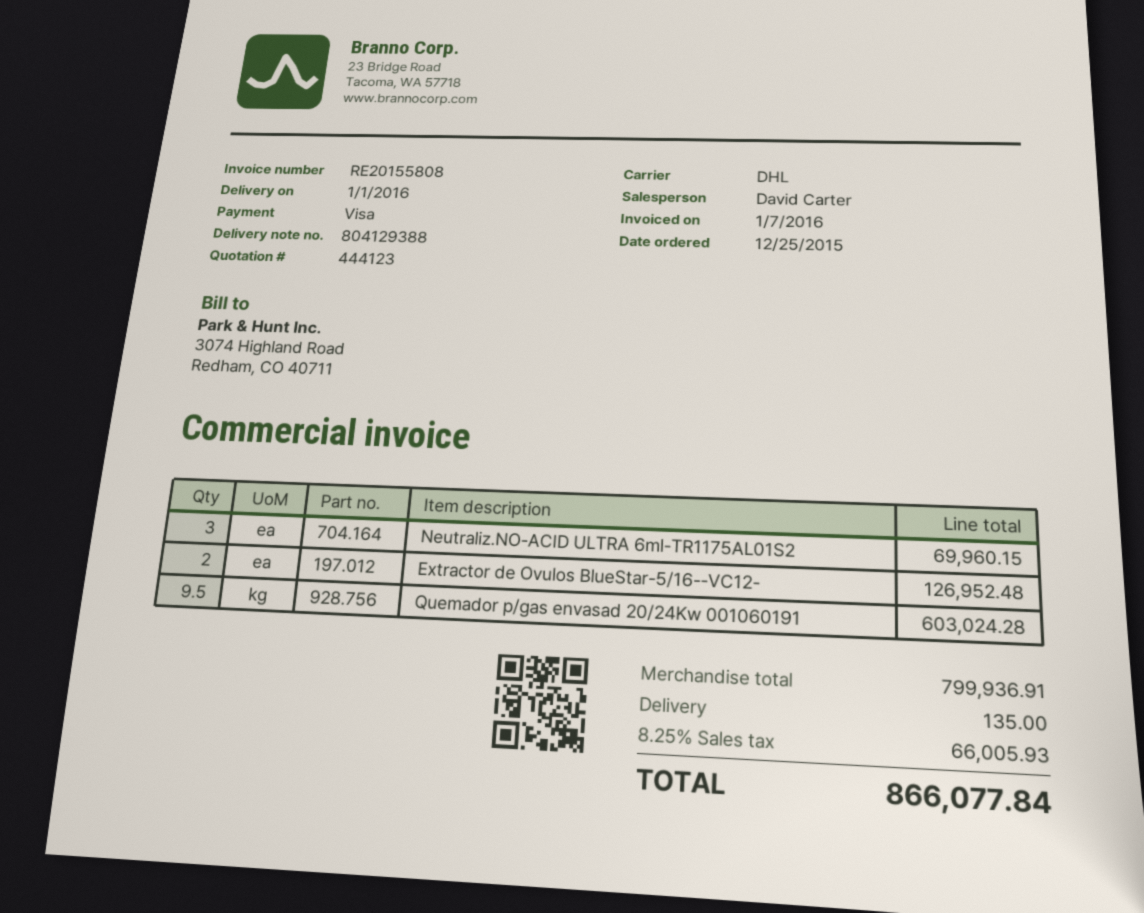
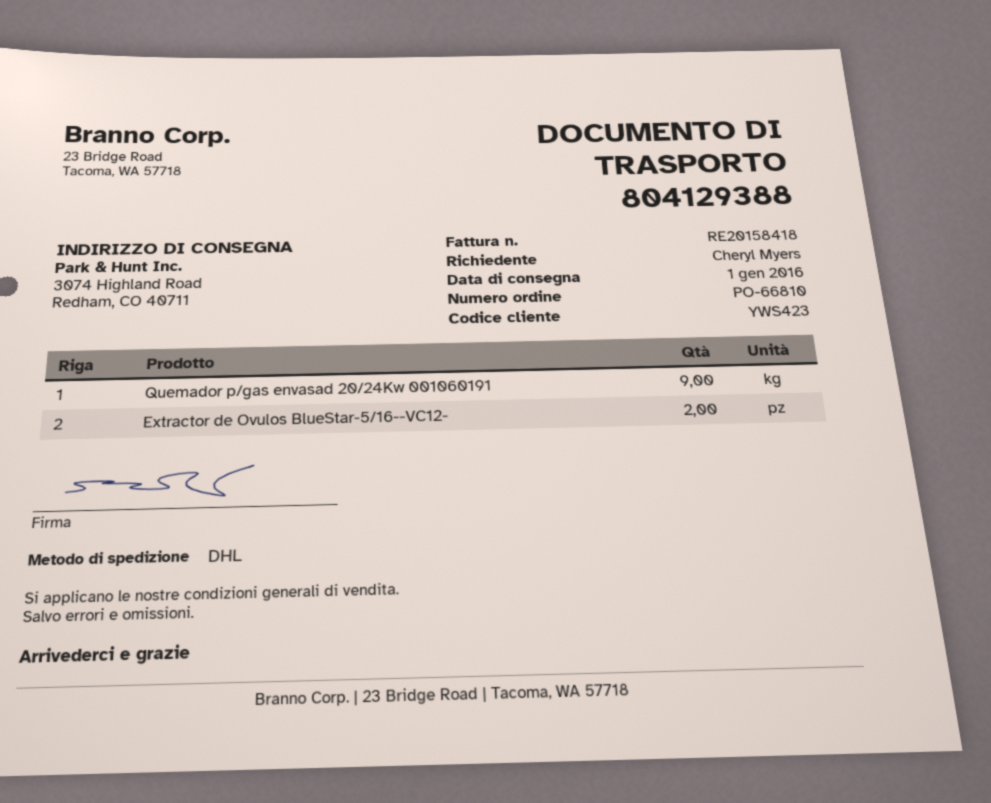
invoice number: RE20155808 -> RE20158418
Neutraliz.NO-ACID ULTRA 6ml-TR1175AL01S2: 3 -> none
Quemador p/gas envasad 20/24Kw 001060191: 9.5 -> 9

